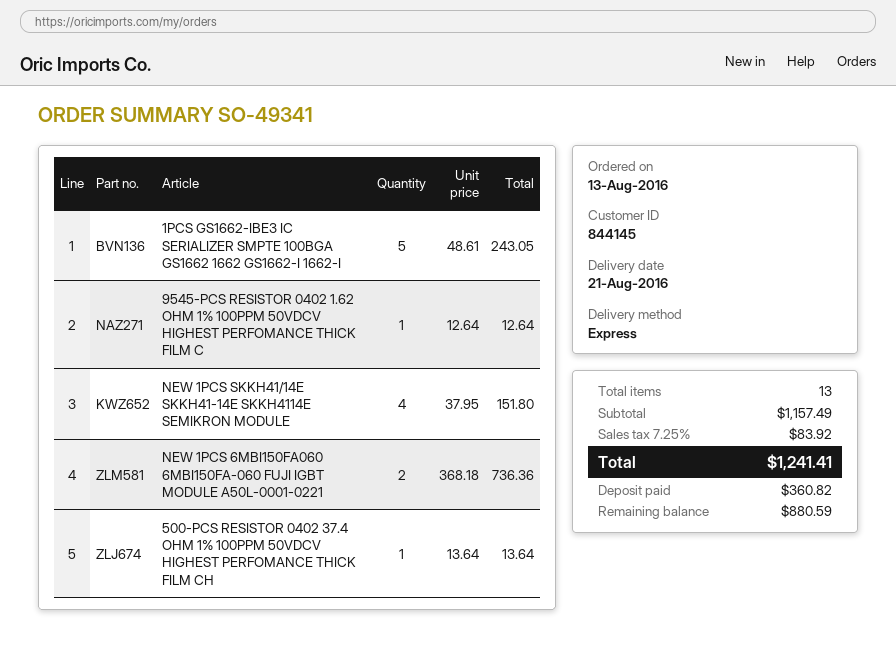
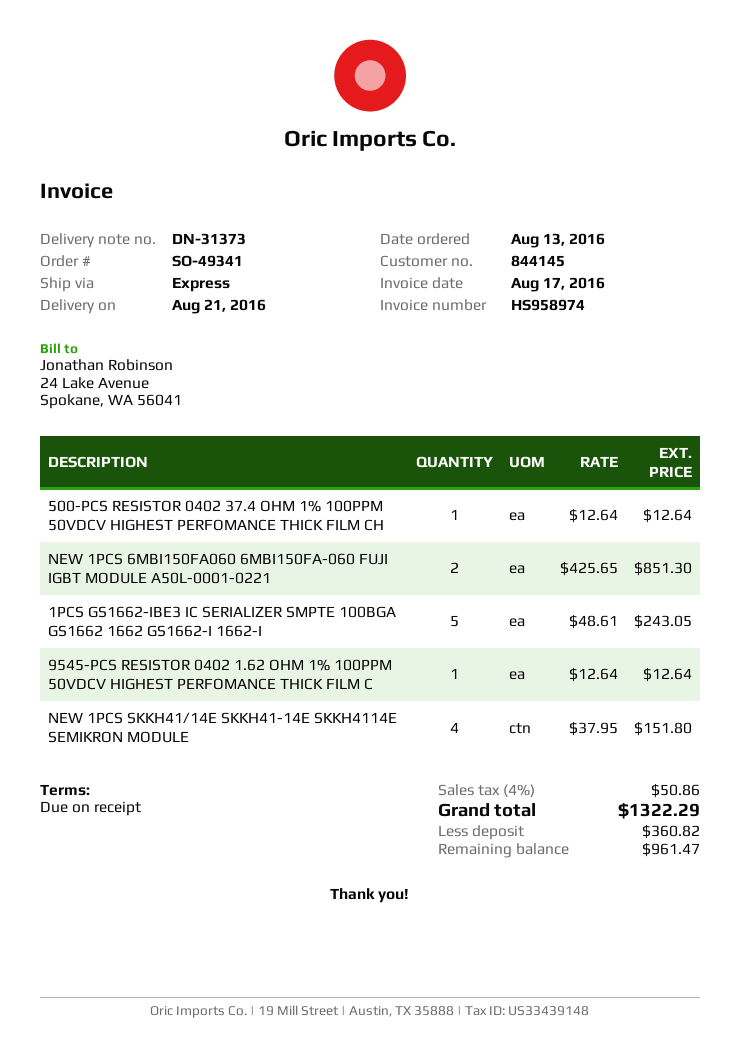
NEW 1PCS 6MBI150FA060 6MBI150FA-060 FUJI IGBT MODULE A50L-0001-0221: 2 x 368.18 = 736.36 -> 2 x 425.65 = 851.30
500-PCS RESISTOR 0402 37.4 OHM 1% 100PPM 50VDCV HIGHEST PERFOMANCE THICK FILM CH: 1 x 13.64 = 13.64 -> 1 x 12.64 = 12.64
tax: 7.25% = 83.92 -> 4% = 50.86
total: 1241.41 -> 1322.29
balance: 880.59 -> 961.47

